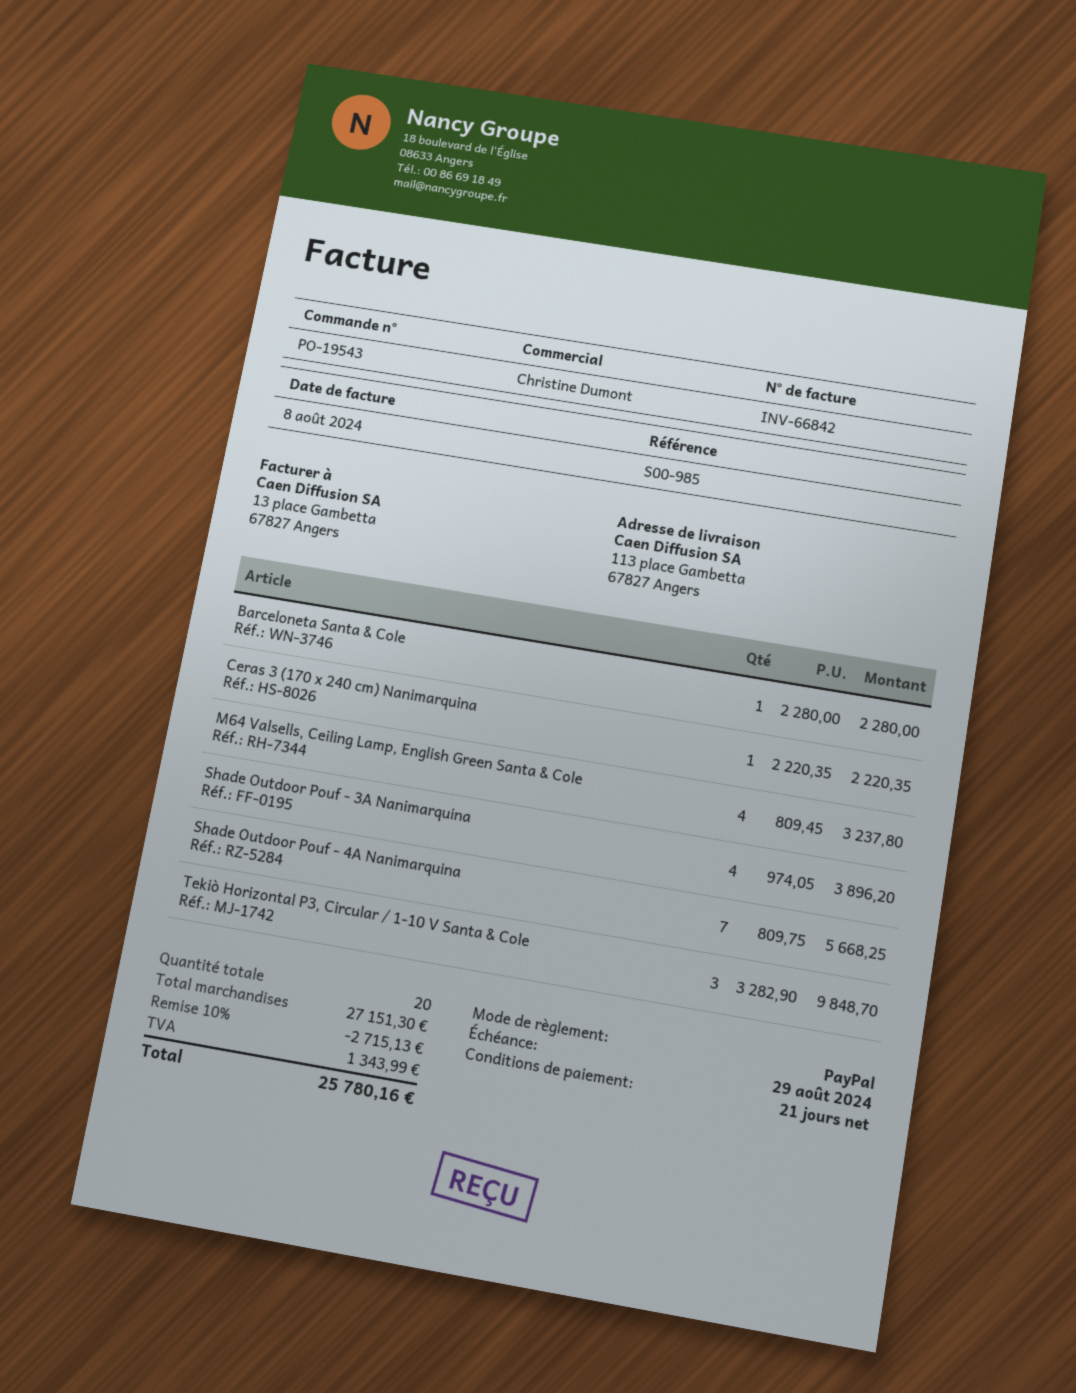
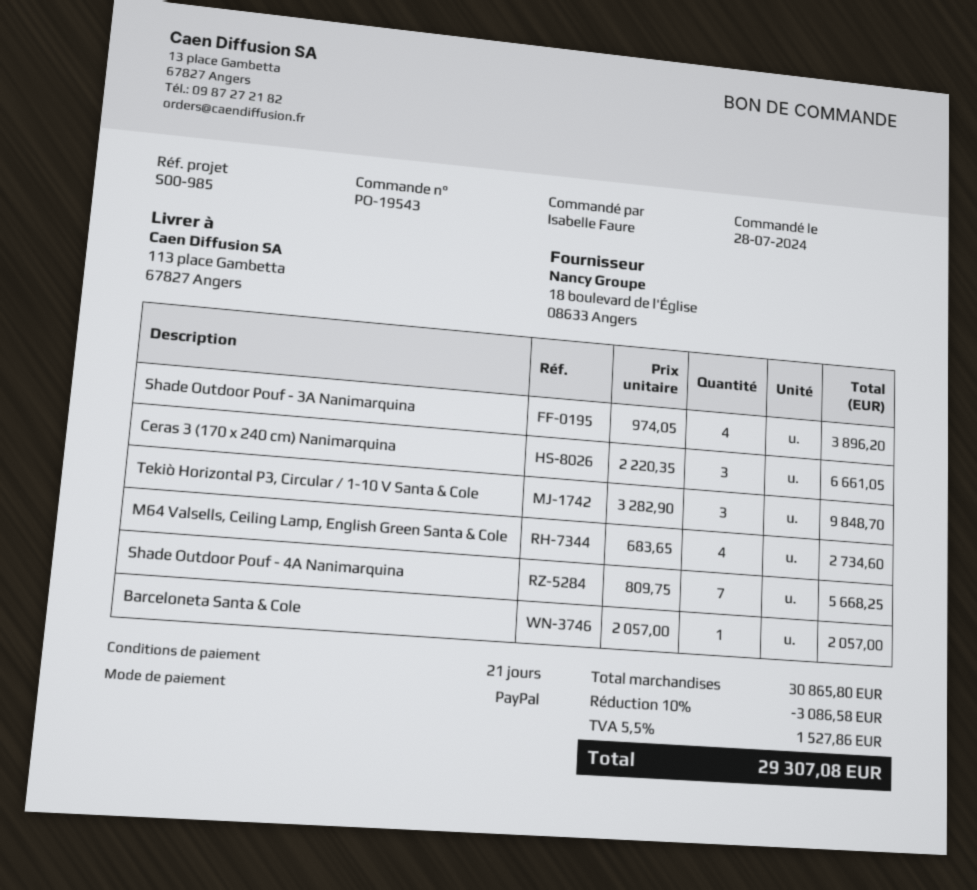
Barceloneta Santa & Cole: 1 x 2280.00 = 2280.00 -> 1 x 2057.00 = 2057.00
Ceras 3 (170 x 240 cm) Nanimarquina: 1 x 2220.35 = 2220.35 -> 3 x 2220.35 = 6661.05
M64 Valsells, Ceiling Lamp, English Green Santa & Cole: 4 x 809.45 = 3237.80 -> 4 x 683.65 = 2734.60
subtotal: 27151.30 -> 30865.80
discount: 10% = 2715.13 -> 10% = 3086.58
tax: 1343.99 -> 1527.86
total: 25780.16 -> 29307.08

